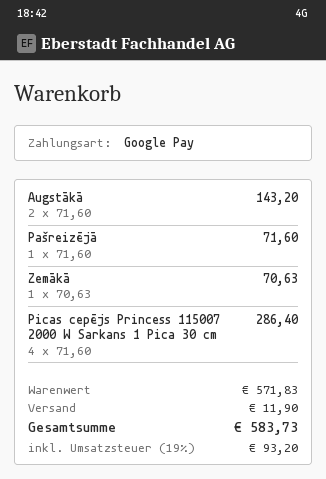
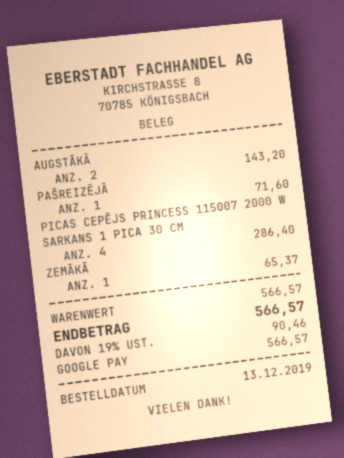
Zemākā: 1 for 70.63 -> 1 for 65.37
subtotal: 571.83 -> 566.57
shipping: 11.90 -> none
tax: 19% = 93.20 -> 19% = 90.46
total: 583.73 -> 566.57

